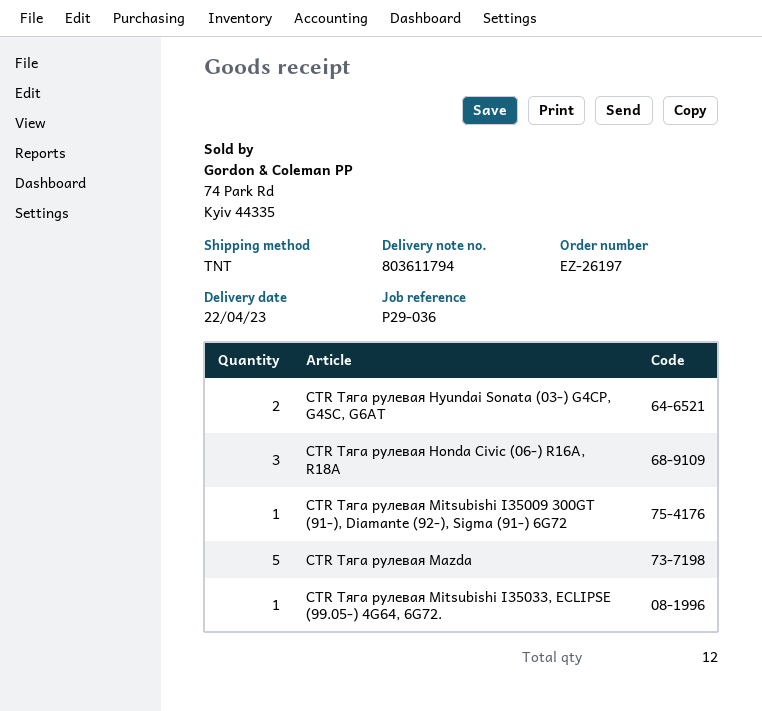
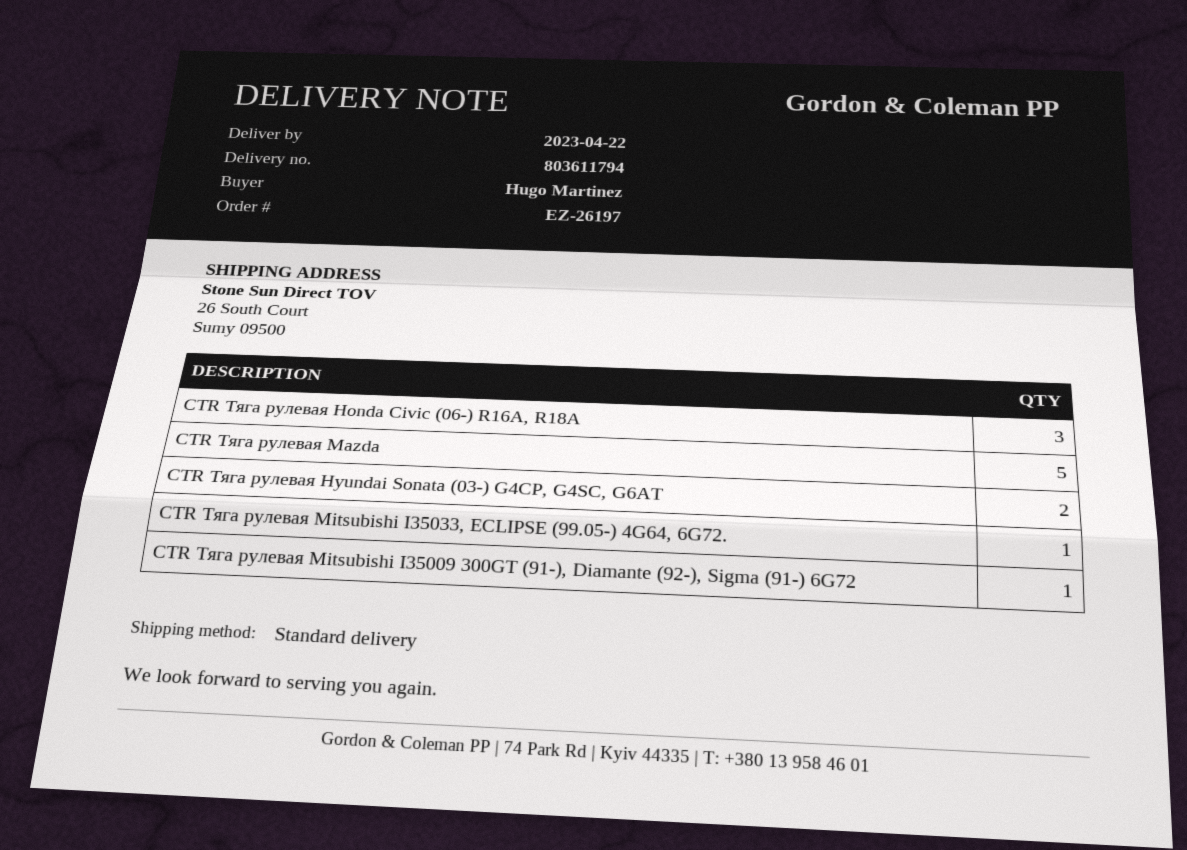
shipping method: TNT -> standard

